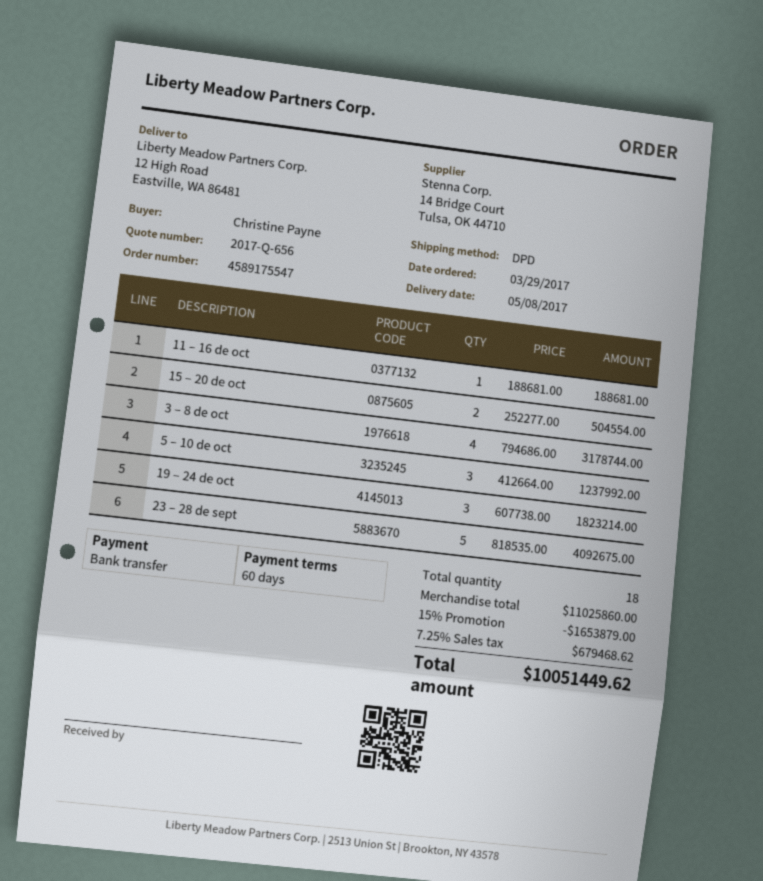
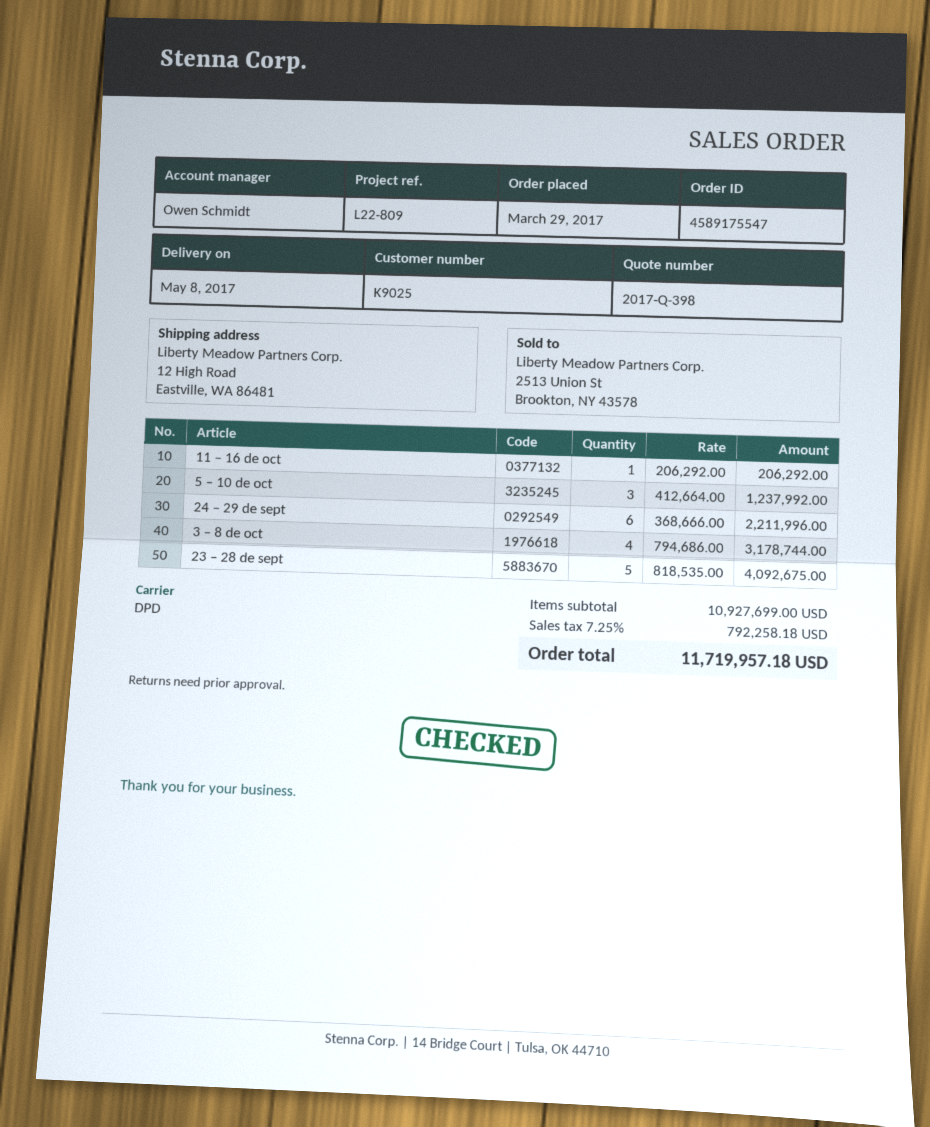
quote number: 2017-Q-656 -> 2017-Q-398
11 – 16 de oct: 1 x 188681.00 = 188681.00 -> 1 x 206292.00 = 206292.00
15 – 20 de oct: 2 x 252277.00 = 504554.00 -> none
19 – 24 de oct: 3 x 607738.00 = 1823214.00 -> none
24 – 29 de sept: none -> 6 x 368666.00 = 2211996.00
subtotal: 11025860.00 -> 10927699.00
discount: 15% = 1653879.00 -> none
tax: 7.25% = 679468.62 -> 7.25% = 792258.18
total: 10051449.62 -> 11719957.18

